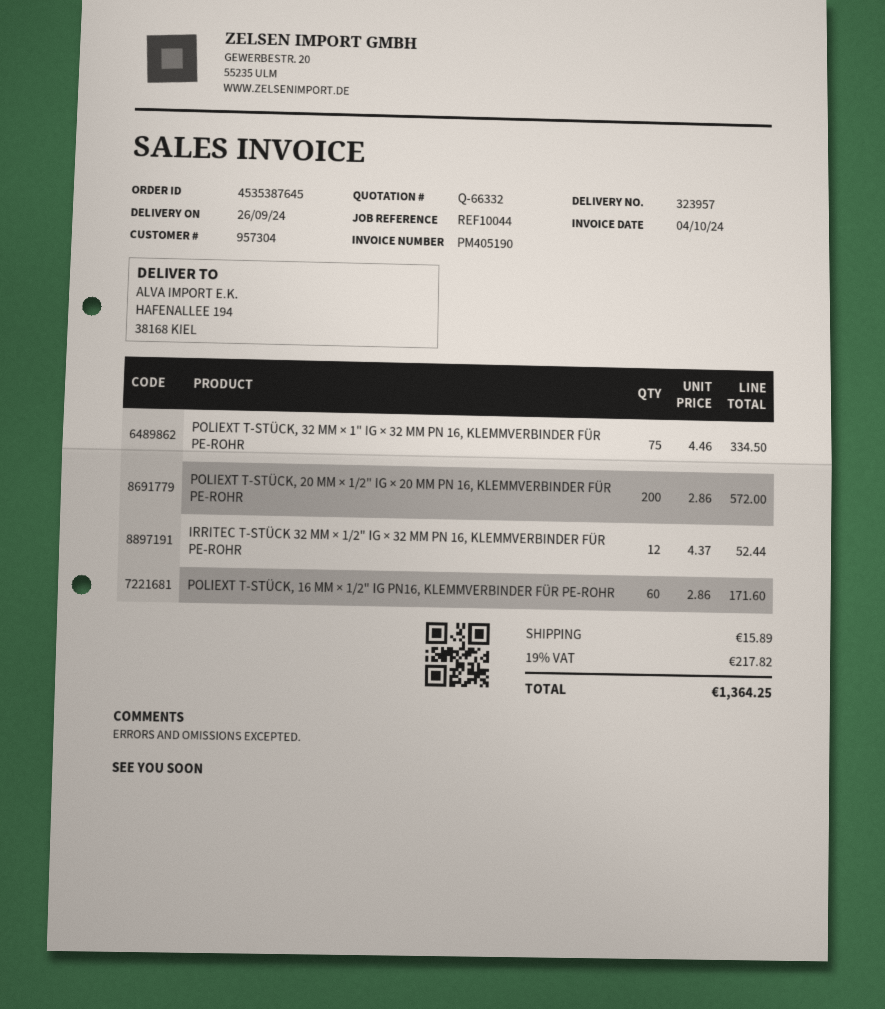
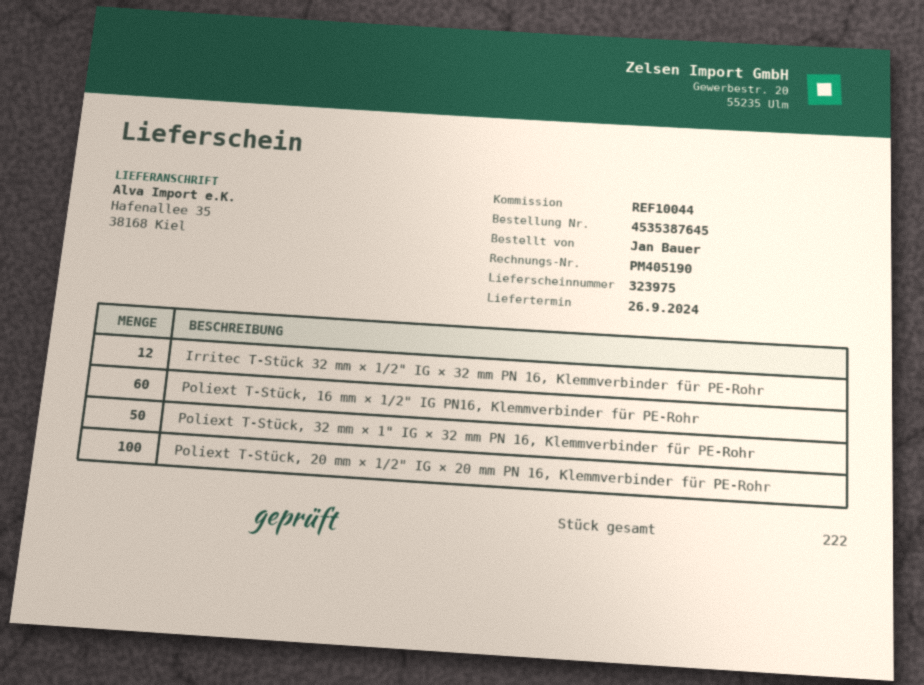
delivery note number: 323957 -> 323975
ship to: HAFENALLEE 194, 38168 KIEL -> Hafenallee 35, 38168 Kiel
POLIEXT T-STÜCK, 32 MM × 1" IG × 32 MM PN 16, KLEMMVERBINDER FÜR PE-ROHR: 75 -> 50
POLIEXT T-STÜCK, 20 MM × 1/2" IG × 20 MM PN 16, KLEMMVERBINDER FÜR PE-ROHR: 200 -> 100

